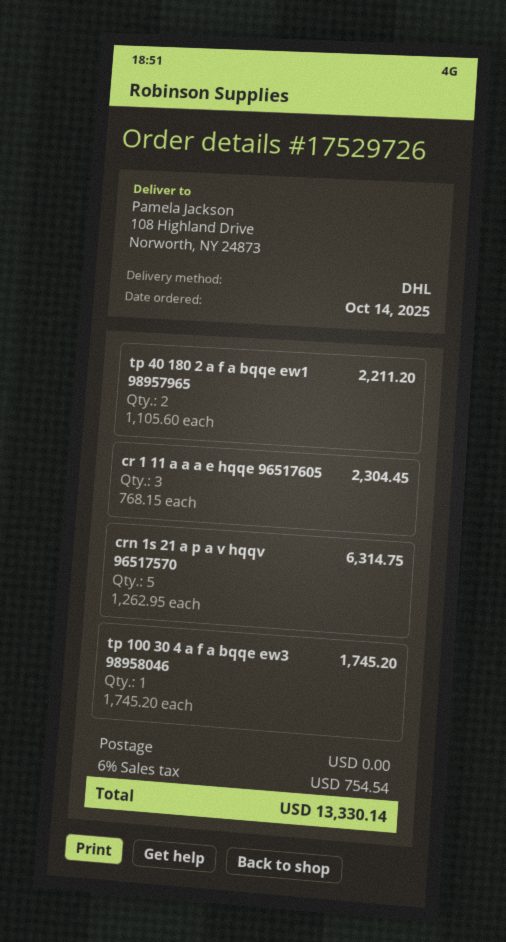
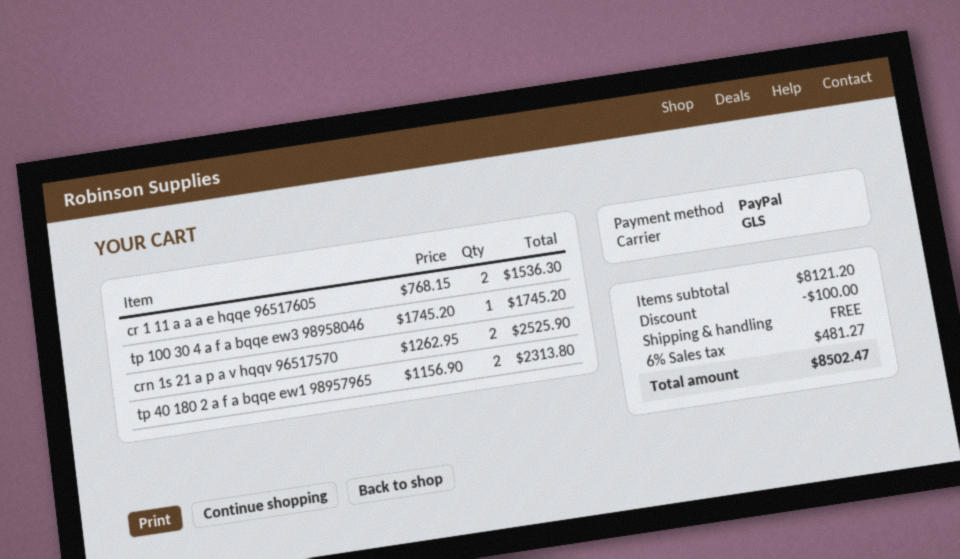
shipping method: DHL -> GLS
tp 40 180 2 a f a bqqe ew1 98957965: 2 x 1105.60 = 2211.20 -> 2 x 1156.90 = 2313.80
cr 1 11 a a a e hqqe 96517605: 3 x 768.15 = 2304.45 -> 2 x 768.15 = 1536.30
crn 1s 21 a p a v hqqv 96517570: 5 x 1262.95 = 6314.75 -> 2 x 1262.95 = 2525.90
discount: none -> 100.00
tax: 6% = 754.54 -> 6% = 481.27
total: 13330.14 -> 8502.47

